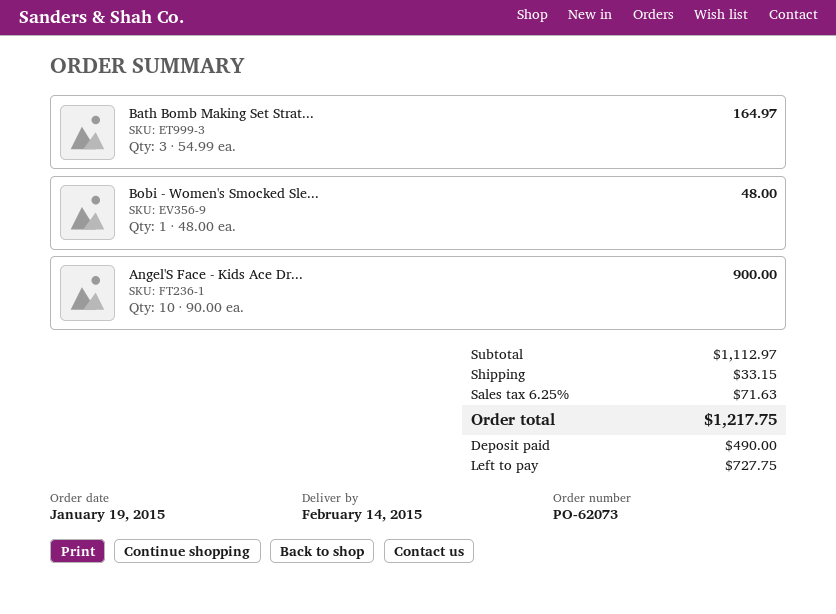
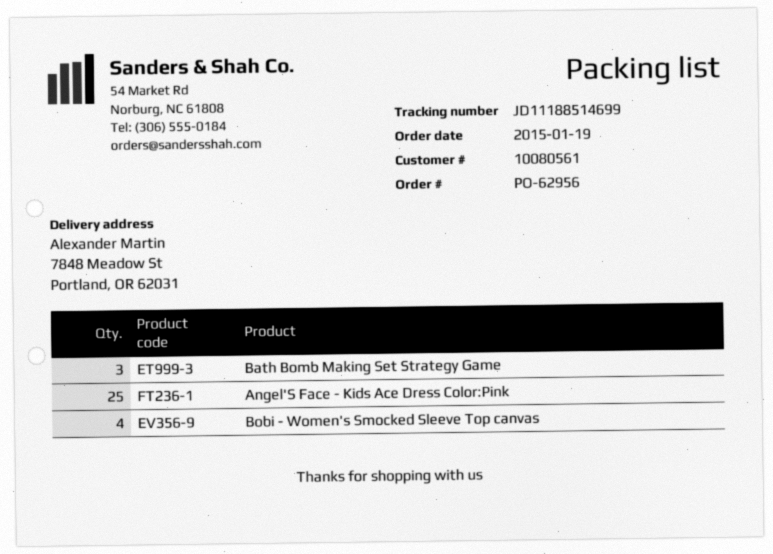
order number: PO-62073 -> PO-62956
Bobi - Women's Smocked Sle...: 1 -> 4
Angel'S Face - Kids Ace Dr...: 10 -> 25

